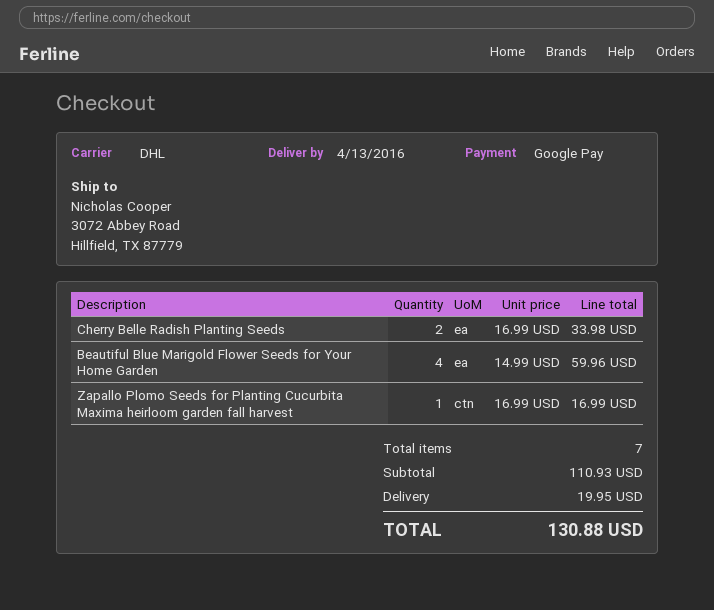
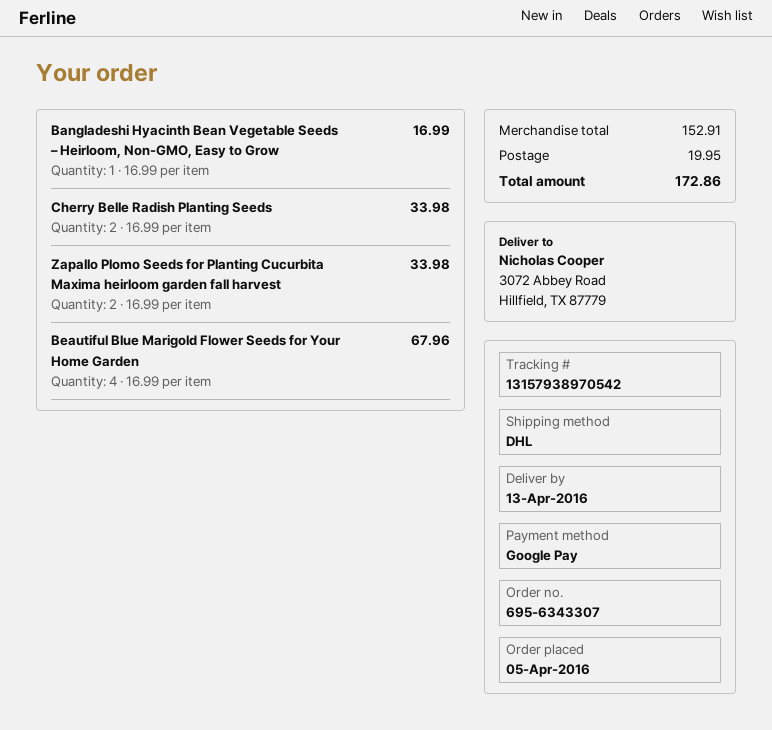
Beautiful Blue Marigold Flower Seeds for Your Home Garden: 4 x 14.99 = 59.96 -> 4 x 16.99 = 67.96
Zapallo Plomo Seeds for Planting Cucurbita Maxima heirloom garden fall harvest: 1 x 16.99 = 16.99 -> 2 x 16.99 = 33.98
Bangladeshi Hyacinth Bean Vegetable Seeds – Heirloom, Non-GMO, Easy to Grow: none -> 1 x 16.99 = 16.99
subtotal: 110.93 -> 152.91
total: 130.88 -> 172.86

